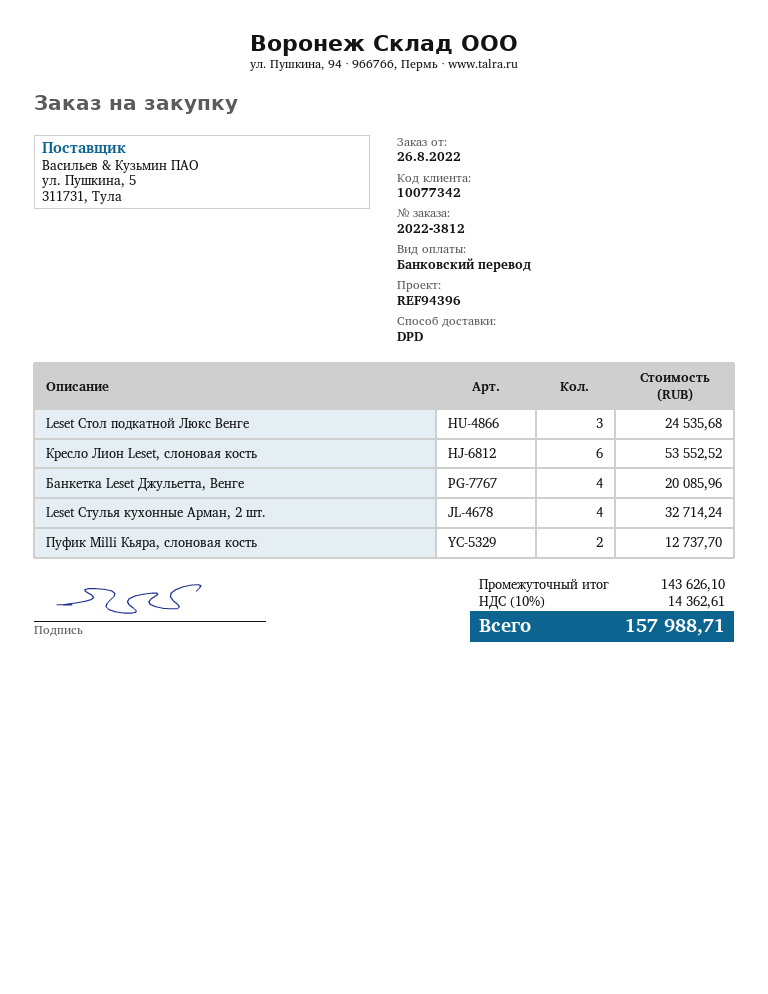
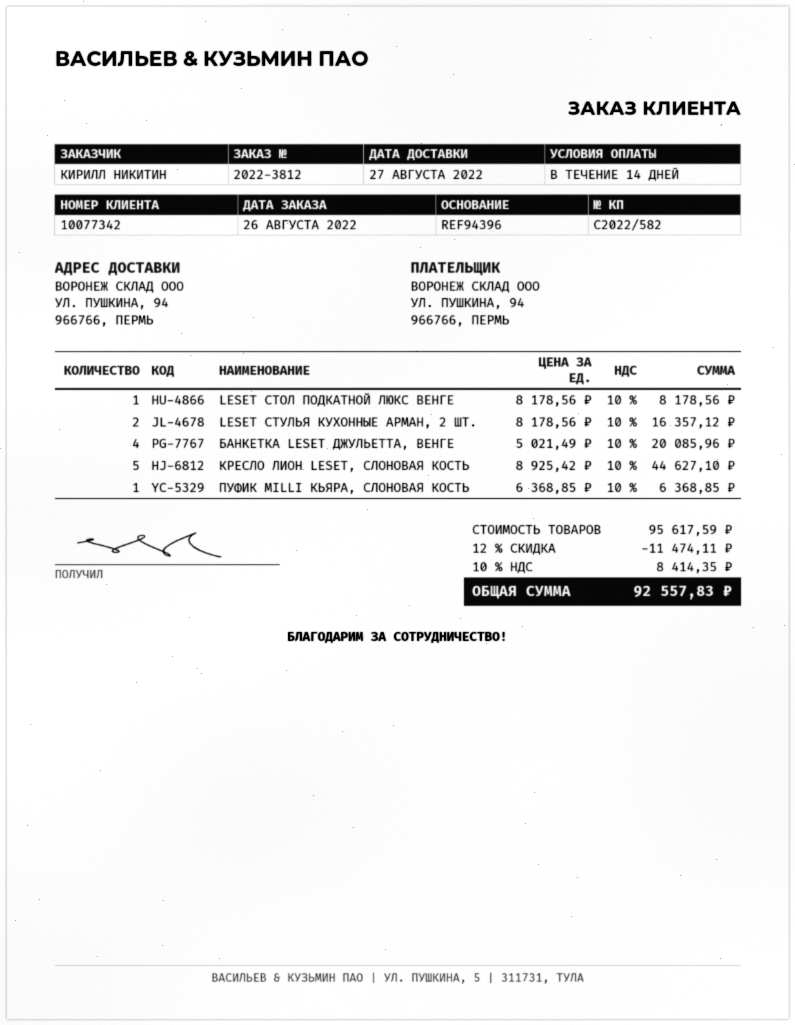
Leset Стол подкатной Люкс Венге: 3 for 24535.68 -> 1 for 8178.56
Кресло Лион Leset, слоновая кость: 6 for 53552.52 -> 5 for 44627.10
Leset Стулья кухонные Арман, 2 шт.: 4 for 32714.24 -> 2 for 16357.12
Пуфик Milli Кьяра, слоновая кость: 2 for 12737.70 -> 1 for 6368.85
subtotal: 143626.10 -> 95617.59
discount: none -> 12% = 11474.11
tax: 10% = 14362.61 -> 10% = 8414.35
total: 157988.71 -> 92557.83

